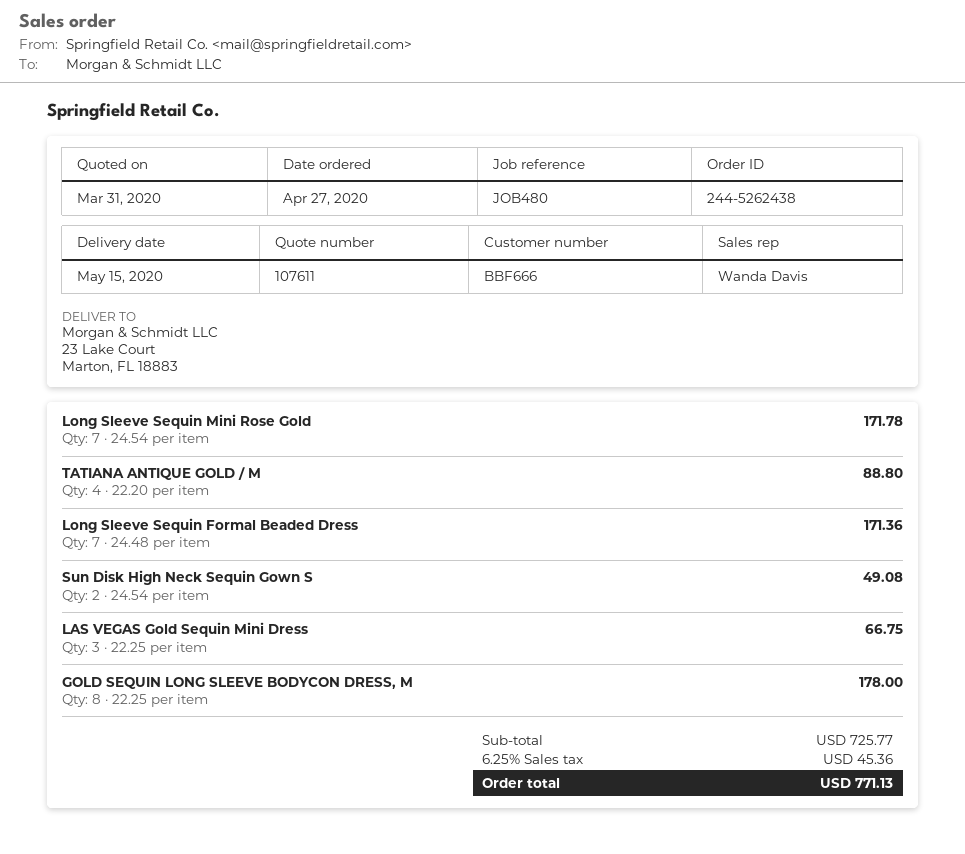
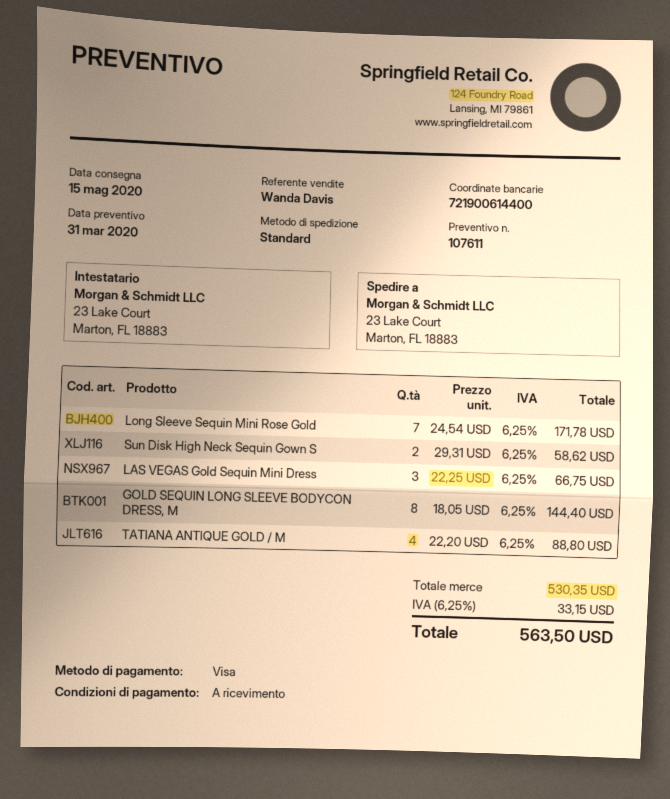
Long Sleeve Sequin Formal Beaded Dress: 7 x 24.48 = 171.36 -> none
Sun Disk High Neck Sequin Gown S: 2 x 24.54 = 49.08 -> 2 x 29.31 = 58.62
GOLD SEQUIN LONG SLEEVE BODYCON DRESS, M: 8 x 22.25 = 178.00 -> 8 x 18.05 = 144.40
subtotal: 725.77 -> 530.35
tax: 6.25% = 45.36 -> 6.25% = 33.15
total: 771.13 -> 563.50

